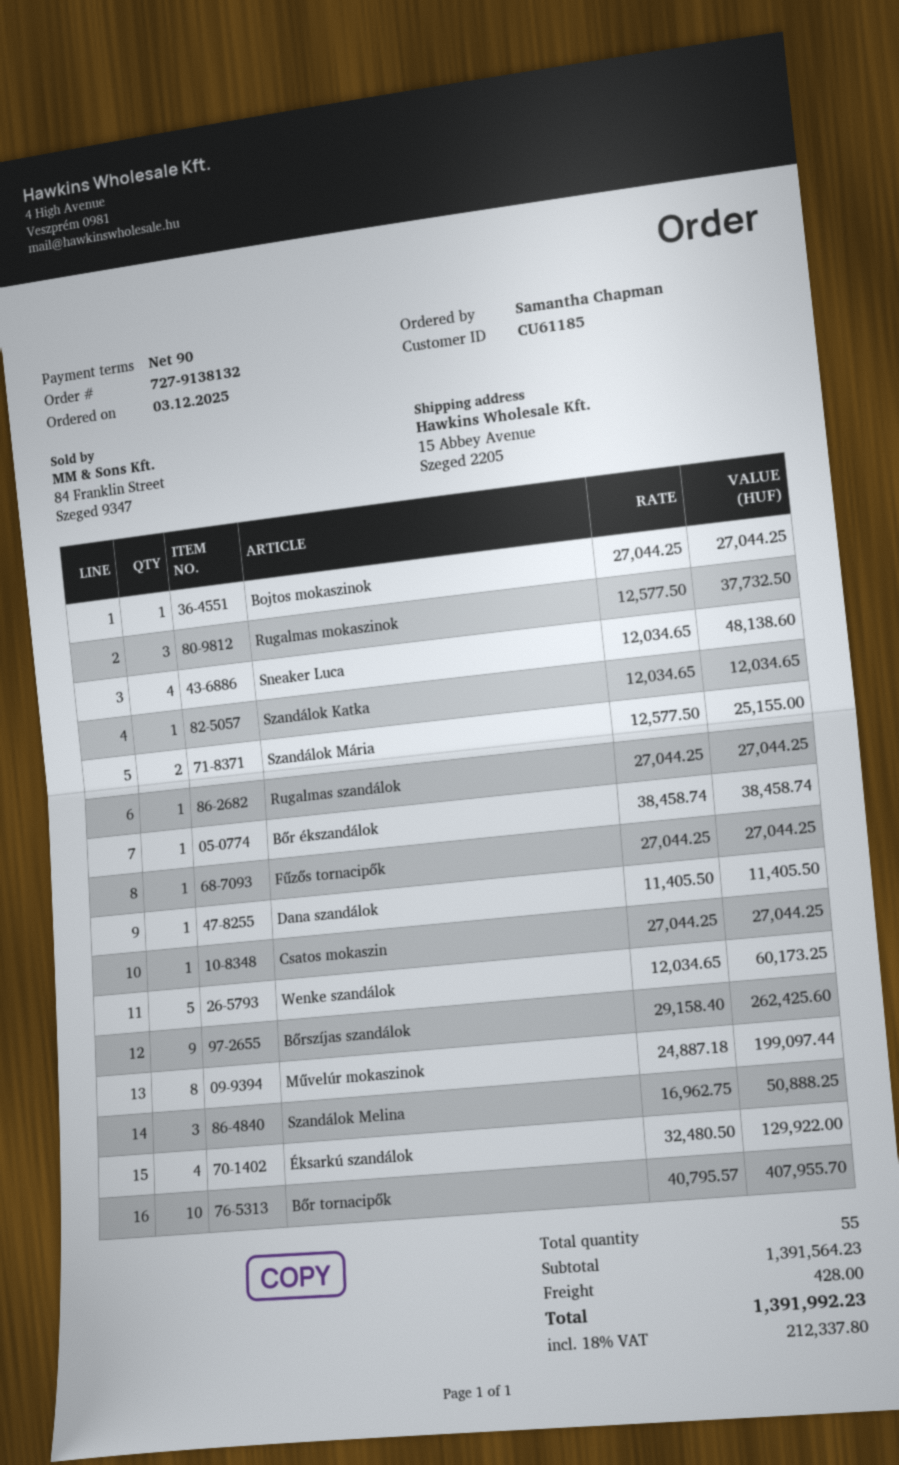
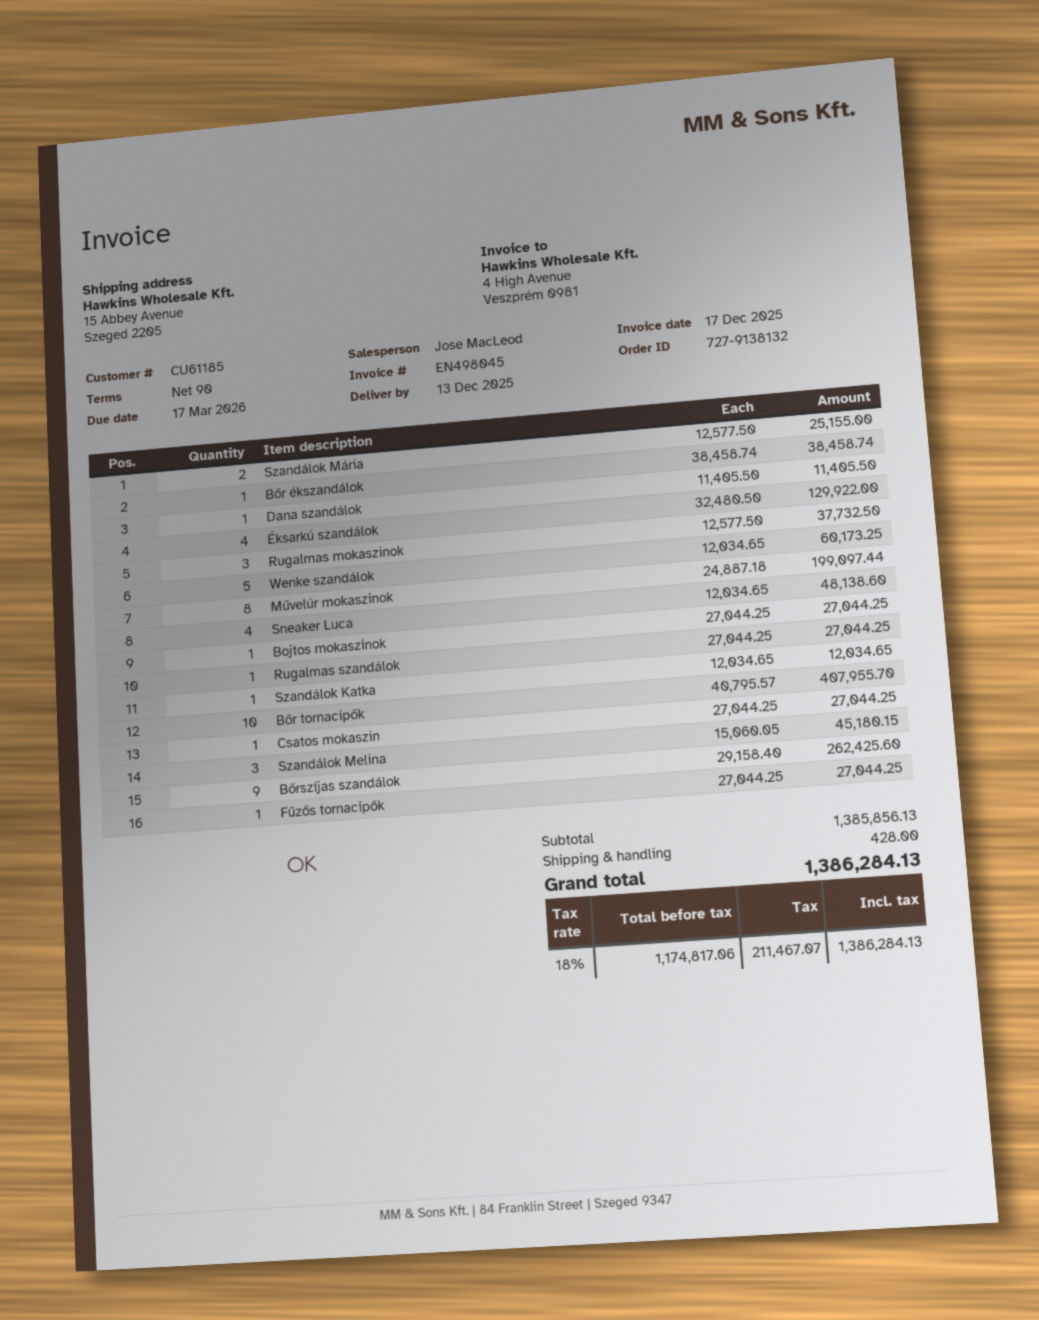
Szandálok Melina: 3 x 16962.75 = 50888.25 -> 3 x 15060.05 = 45180.15
subtotal: 1391564.23 -> 1385856.13
tax: 18% = 212337.80 -> 18% = 211467.07
total: 1391992.23 -> 1386284.13

